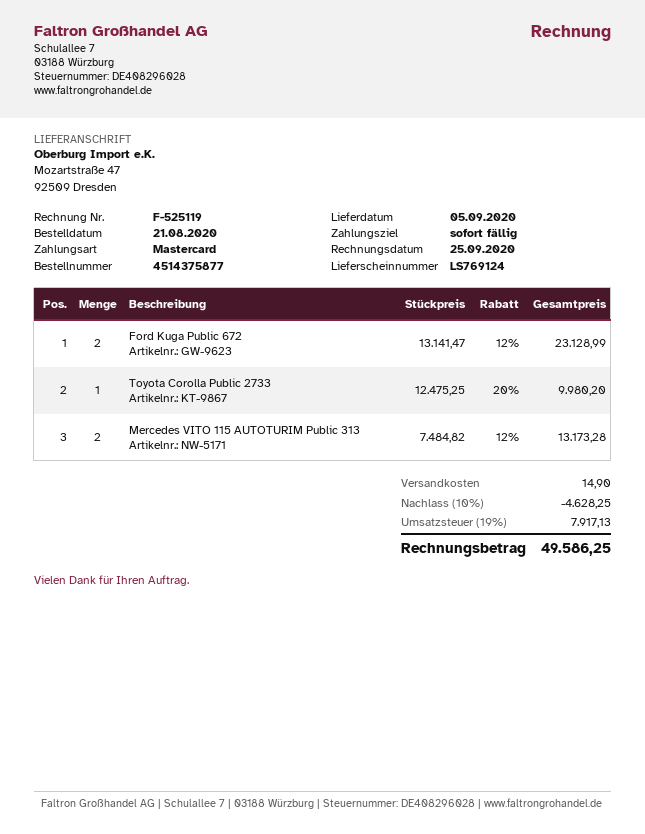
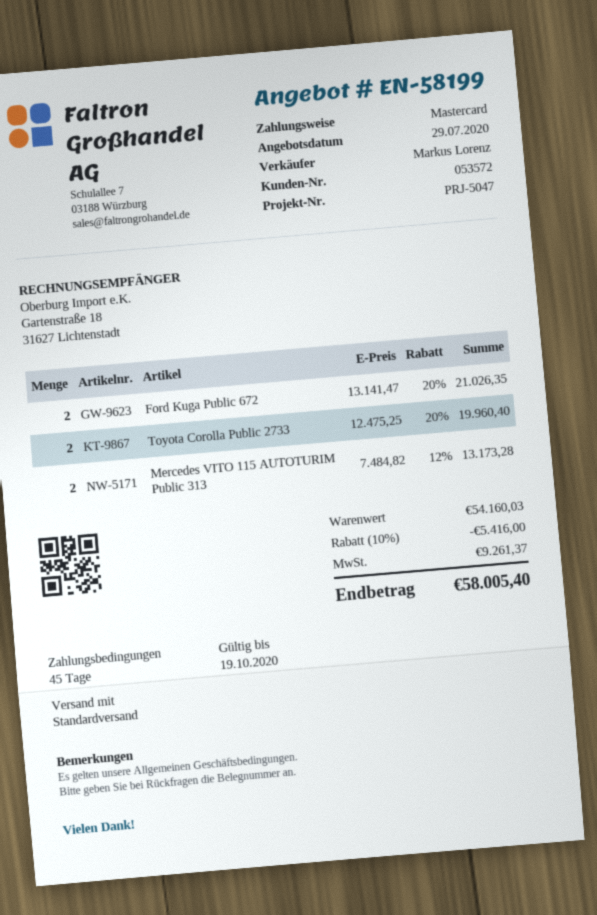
payment terms: on receipt -> 45 days
Ford Kuga Public 672: 2 x 13141.47 - 12% = 23128.99 -> 2 x 13141.47 - 20% = 21026.35
Toyota Corolla Public 2733: 1 x 12475.25 - 20% = 9980.20 -> 2 x 12475.25 - 20% = 19960.40
discount: 10% = 4628.25 -> 10% = 5416.00
shipping: 14.90 -> none
tax: 7917.13 -> 9261.37
total: 49586.25 -> 58005.40

